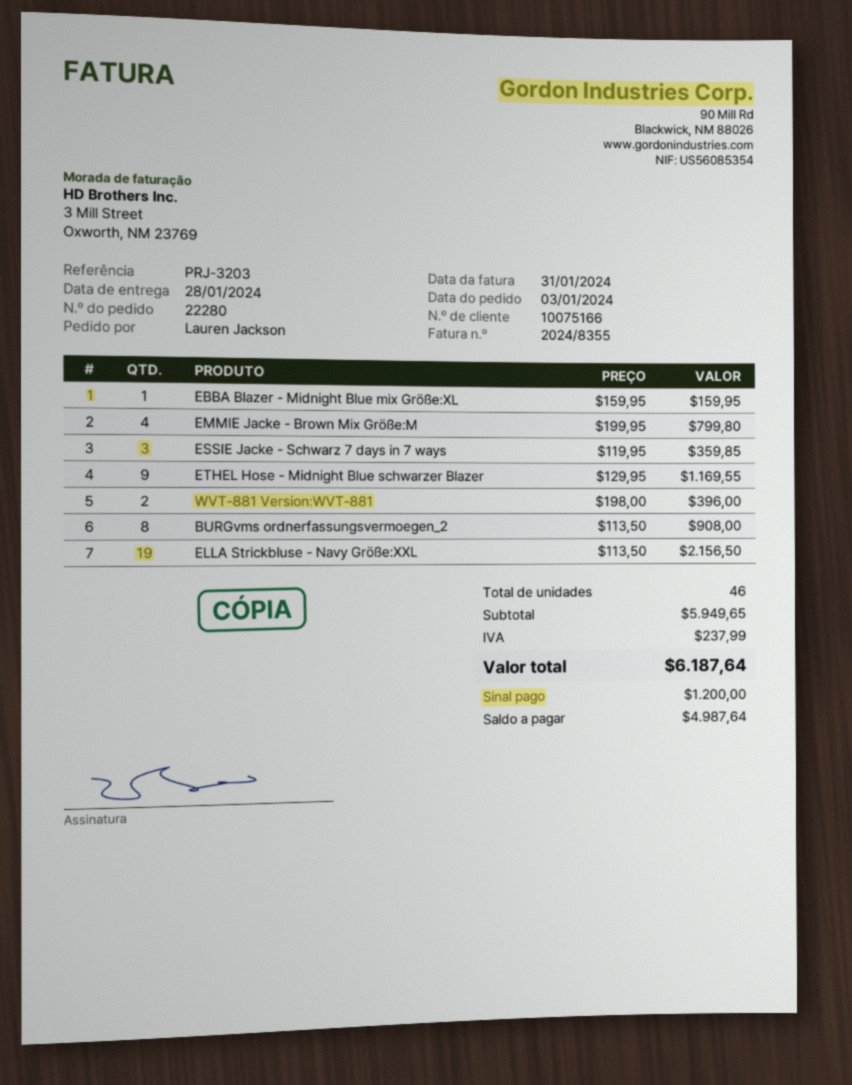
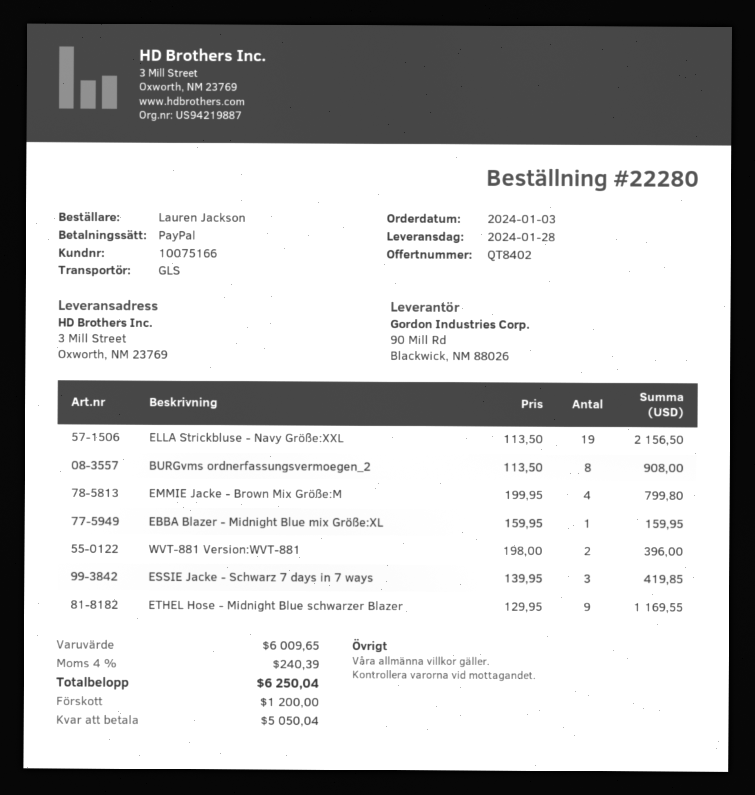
ESSIE Jacke - Schwarz 7 days in 7 ways: 3 x 119.95 = 359.85 -> 3 x 139.95 = 419.85
subtotal: 5949.65 -> 6009.65
tax: 237.99 -> 240.39
total: 6187.64 -> 6250.04
balance: 4987.64 -> 5050.04

